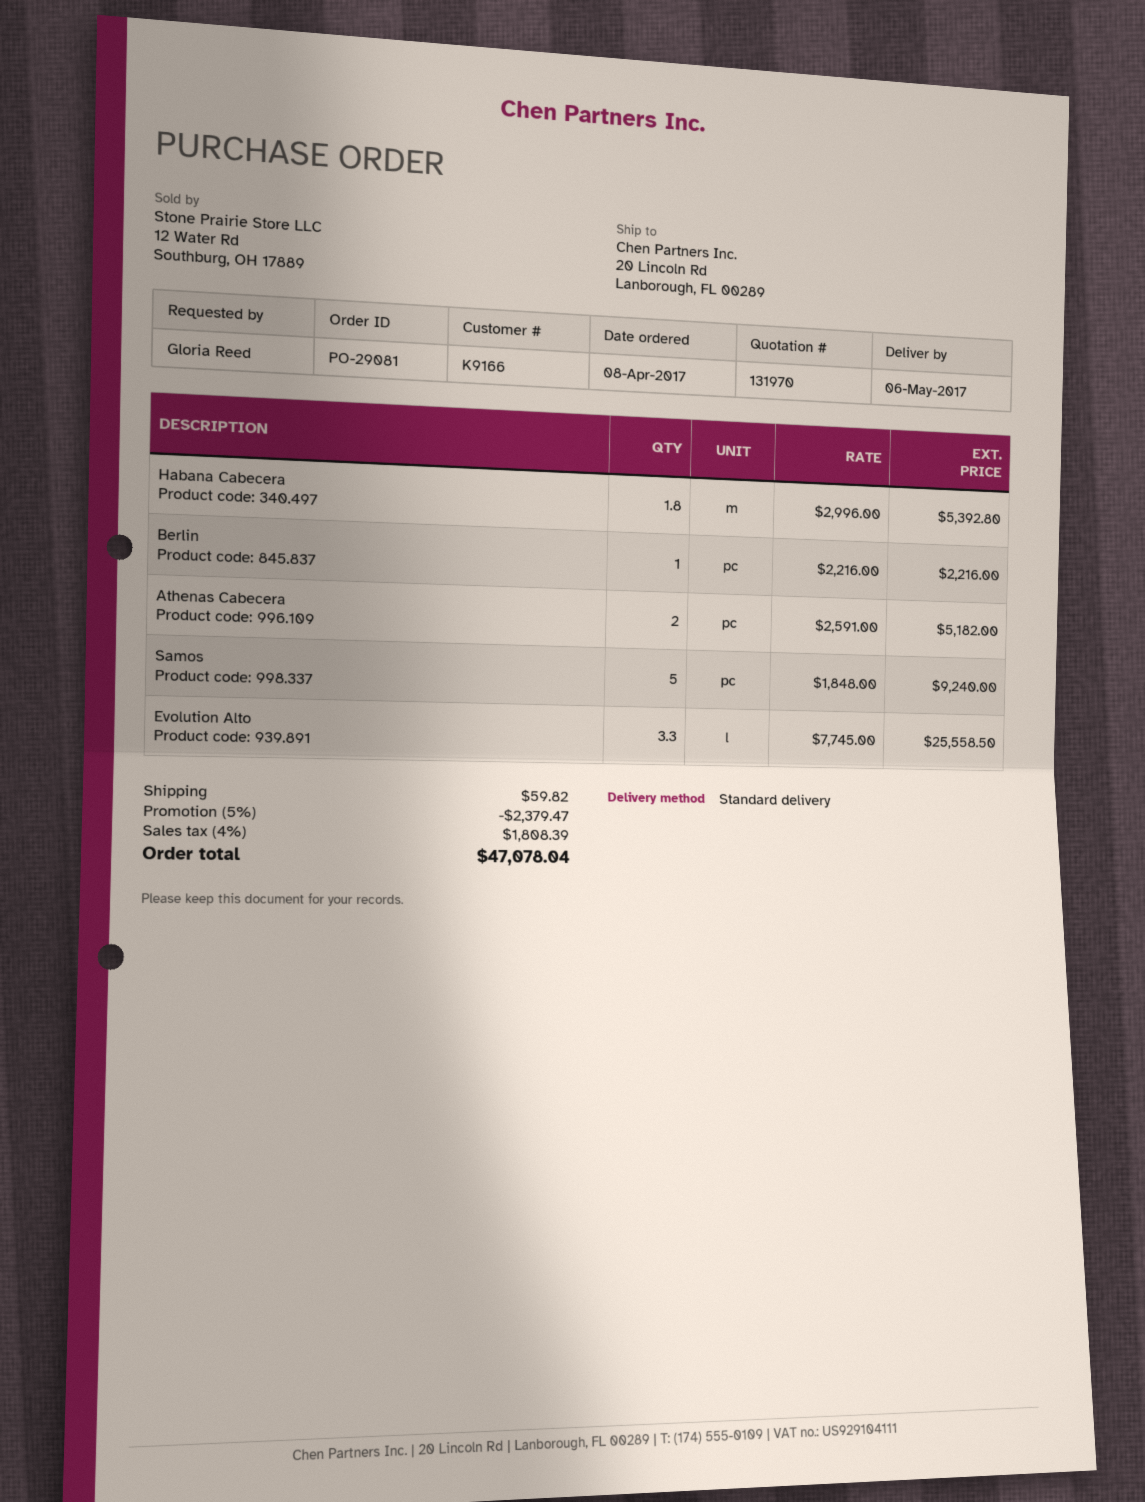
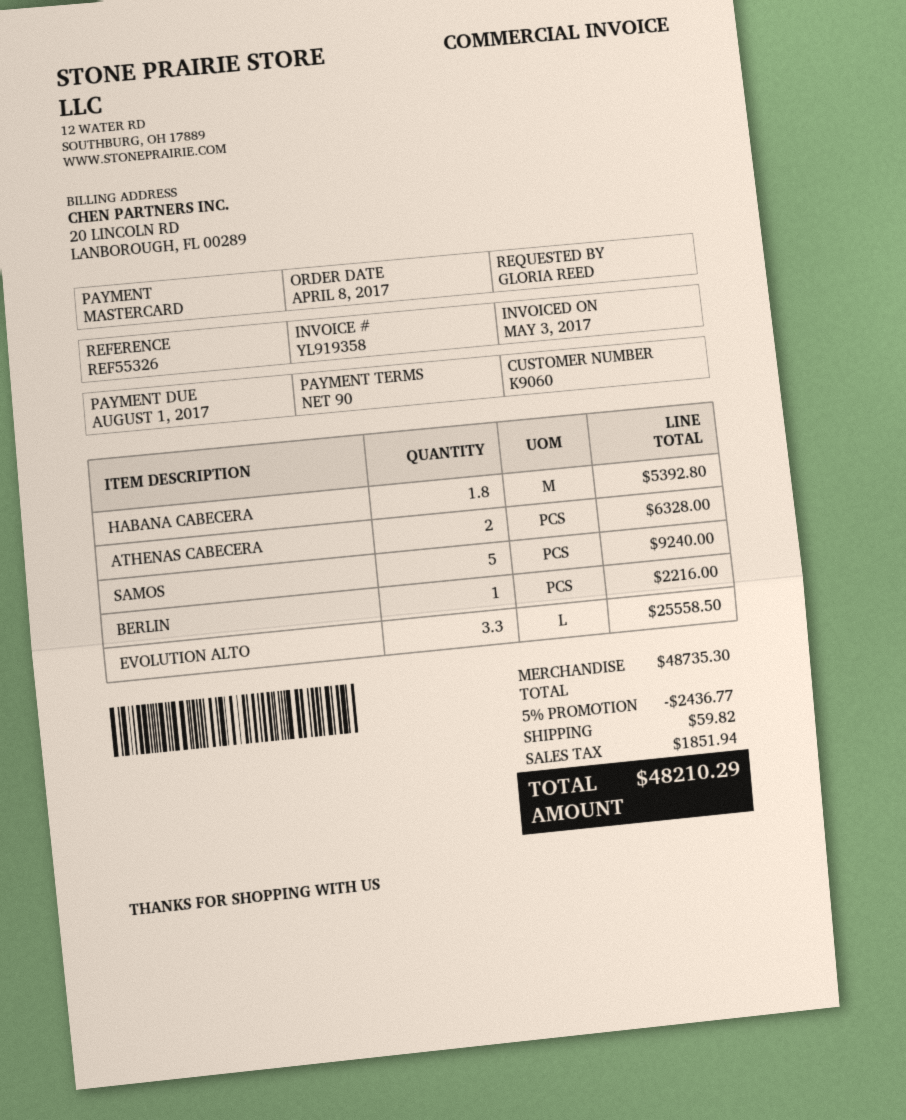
customer number: K9166 -> K9060
Athenas Cabecera: 2 for 5182.00 -> 2 for 6328.00
discount: 5% = 2379.47 -> 5% = 2436.77
tax: 1808.39 -> 1851.94
total: 47078.04 -> 48210.29

